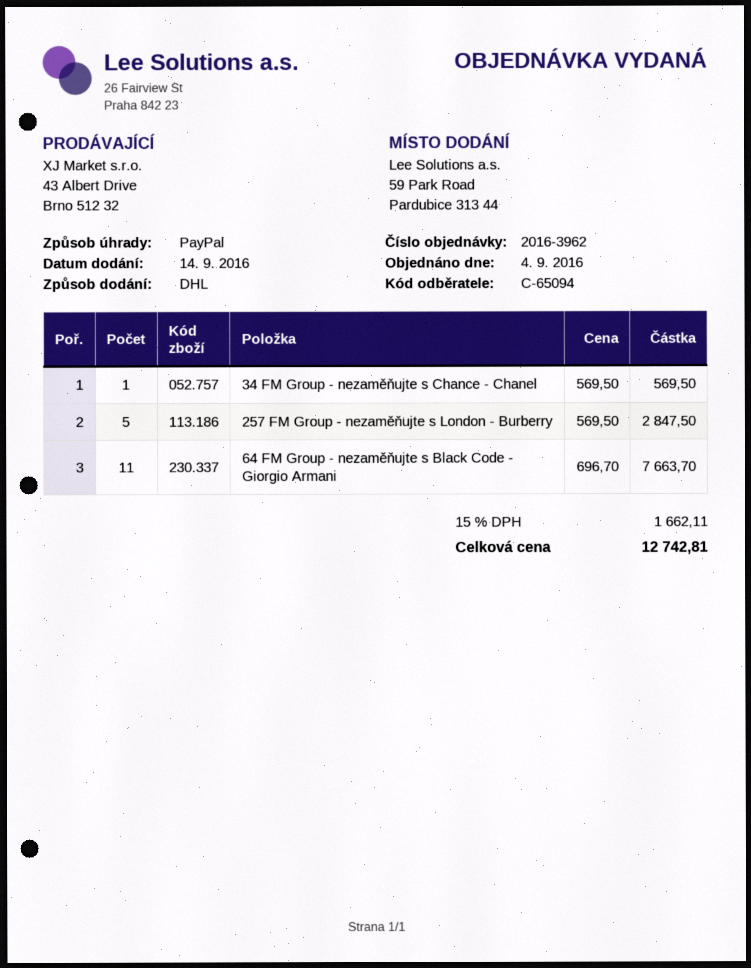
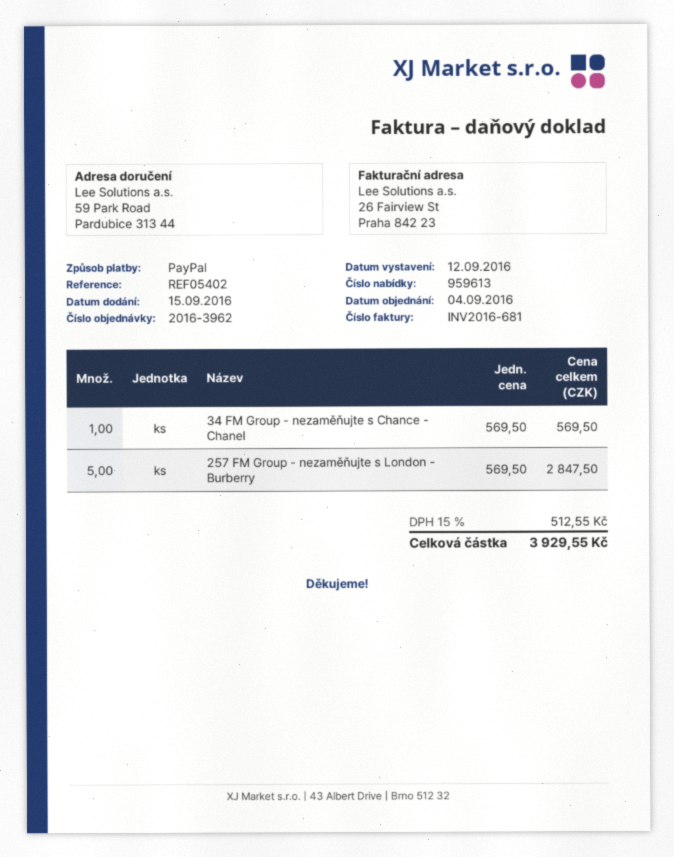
delivery date: 2016-09-14 -> 2016-09-15
64 FM Group - nezaměňujte s Black Code - Giorgio Armani: 11 x 696.70 = 7663.70 -> none
tax: 15% = 1662.11 -> 15% = 512.55
total: 12742.81 -> 3929.55

